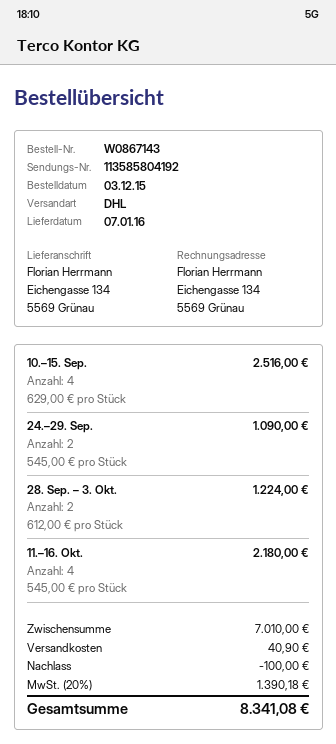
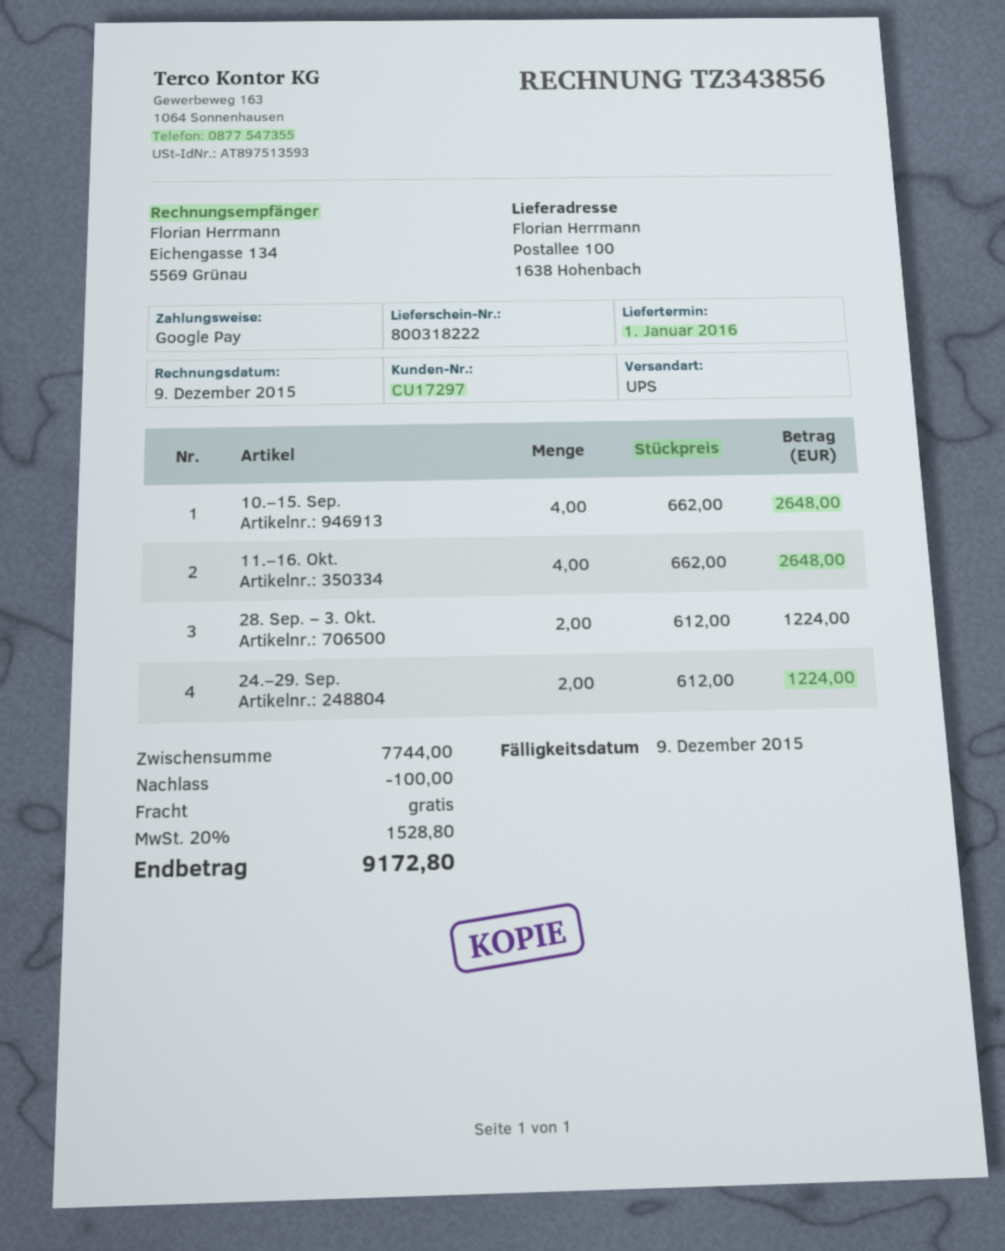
delivery date: 2016-01-07 -> 2016-01-01
shipping method: DHL -> UPS
ship to: Eichengasse 134, 5569 Grünau -> Postallee 100, 1638 Hohenbach
10.–15. Sep.: 4 x 629.00 = 2516.00 -> 4 x 662.00 = 2648.00
24.–29. Sep.: 2 x 545.00 = 1090.00 -> 2 x 612.00 = 1224.00
11.–16. Okt.: 4 x 545.00 = 2180.00 -> 4 x 662.00 = 2648.00
subtotal: 7010.00 -> 7744.00
shipping: 40.90 -> 0.00
tax: 20% = 1390.18 -> 20% = 1528.80
total: 8341.08 -> 9172.80

